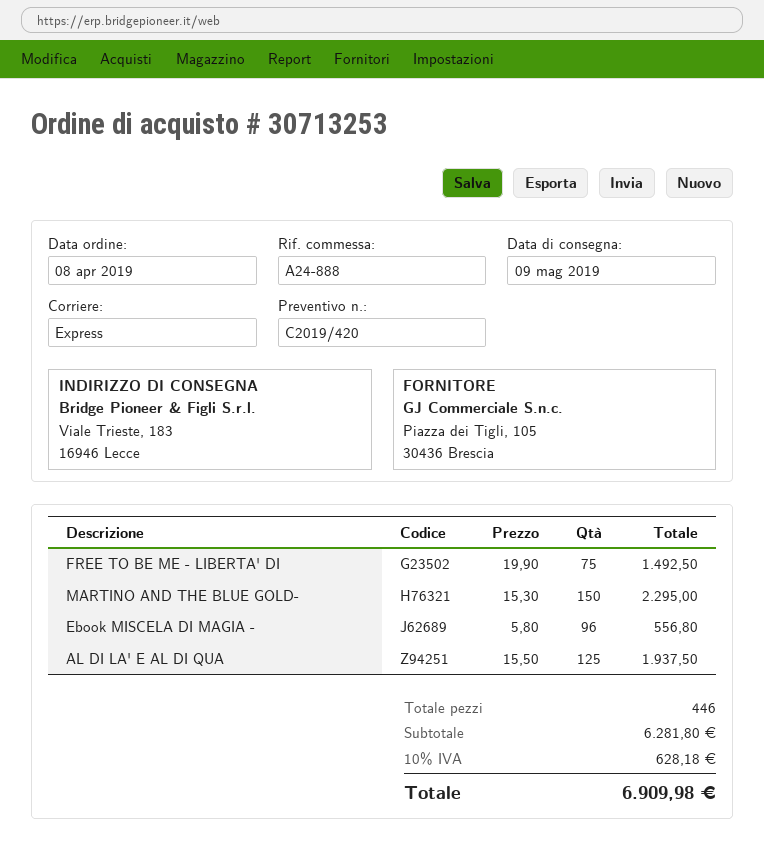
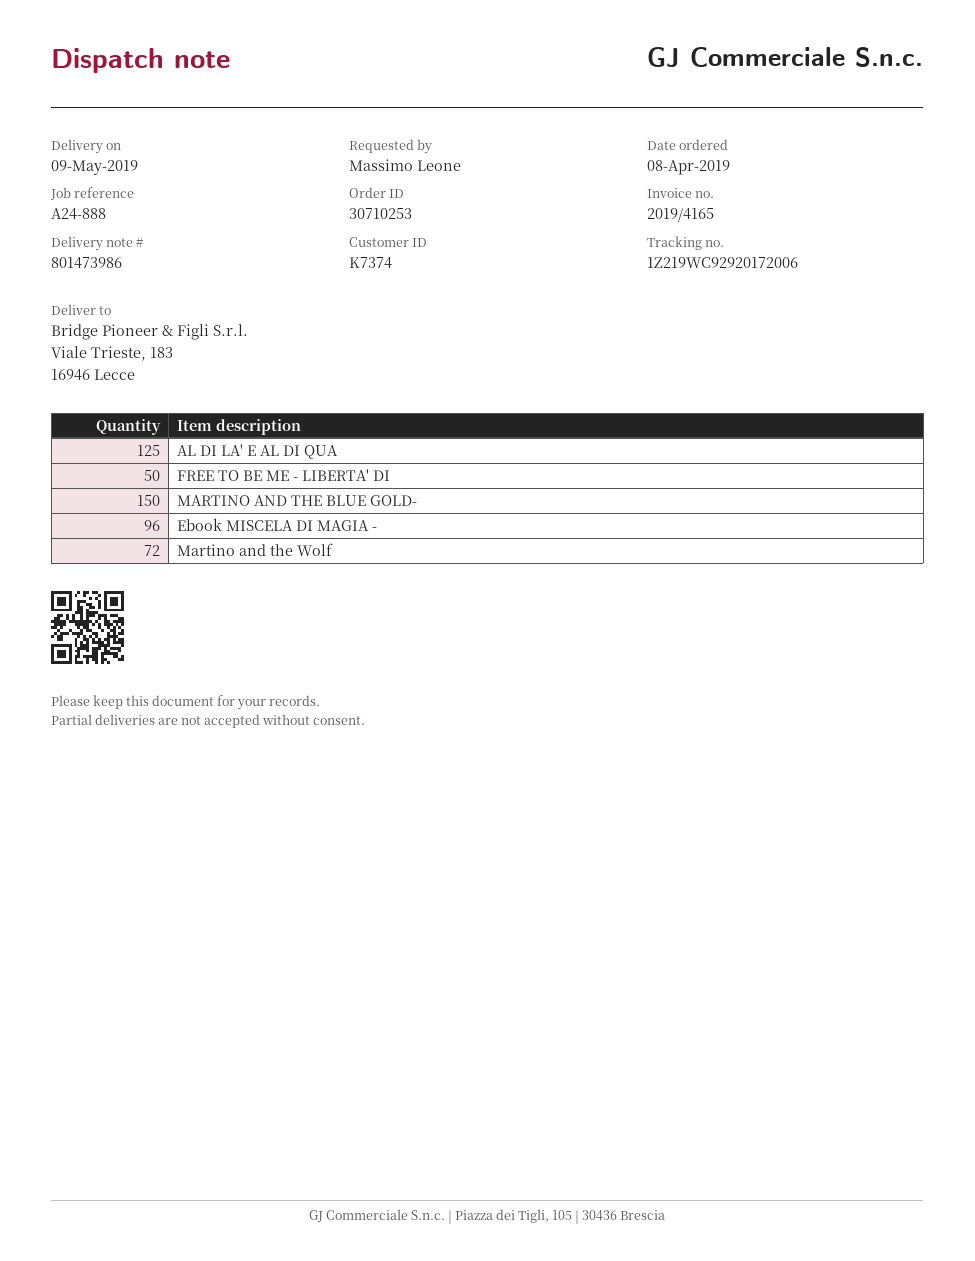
order number: 30713253 -> 30710253
FREE TO BE ME - LIBERTA' DI: 75 -> 50
Martino and the Wolf: none -> 72

